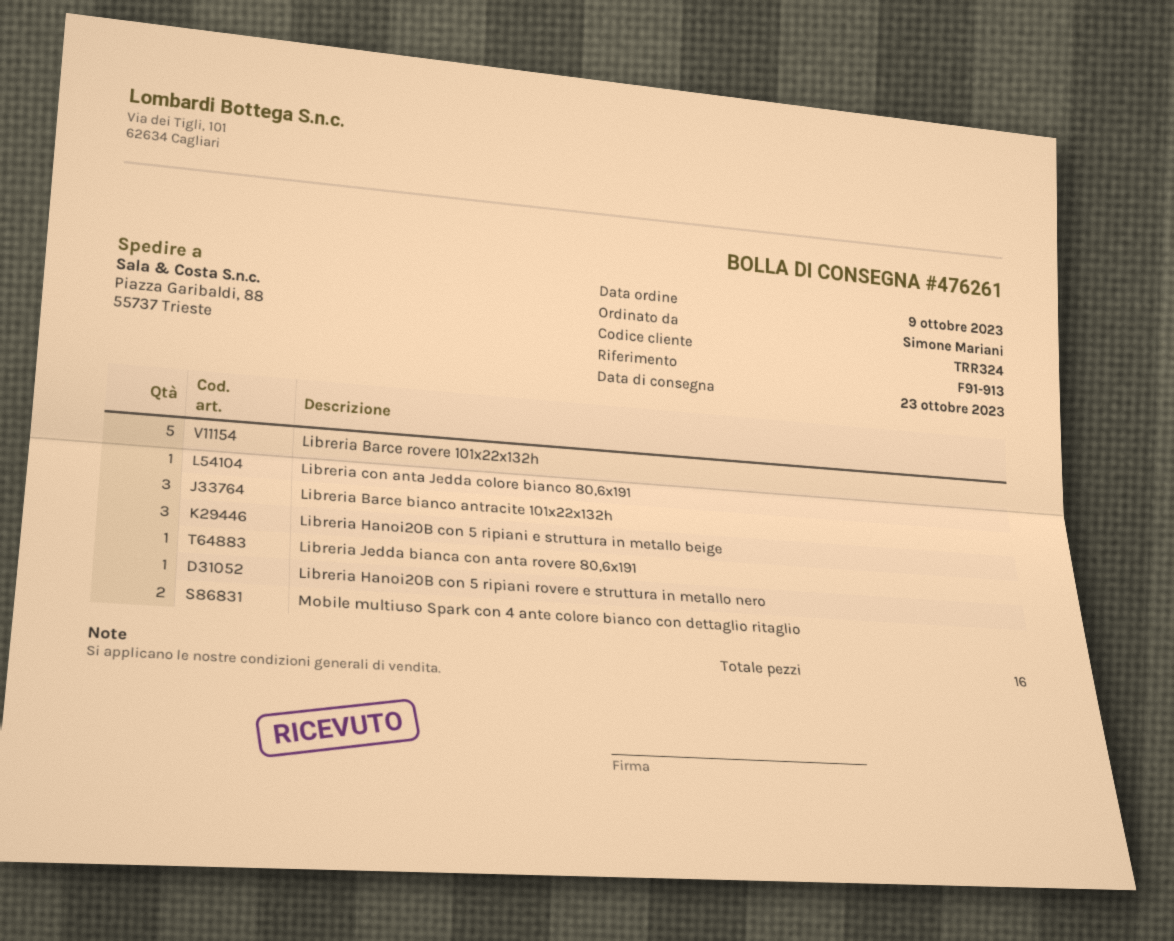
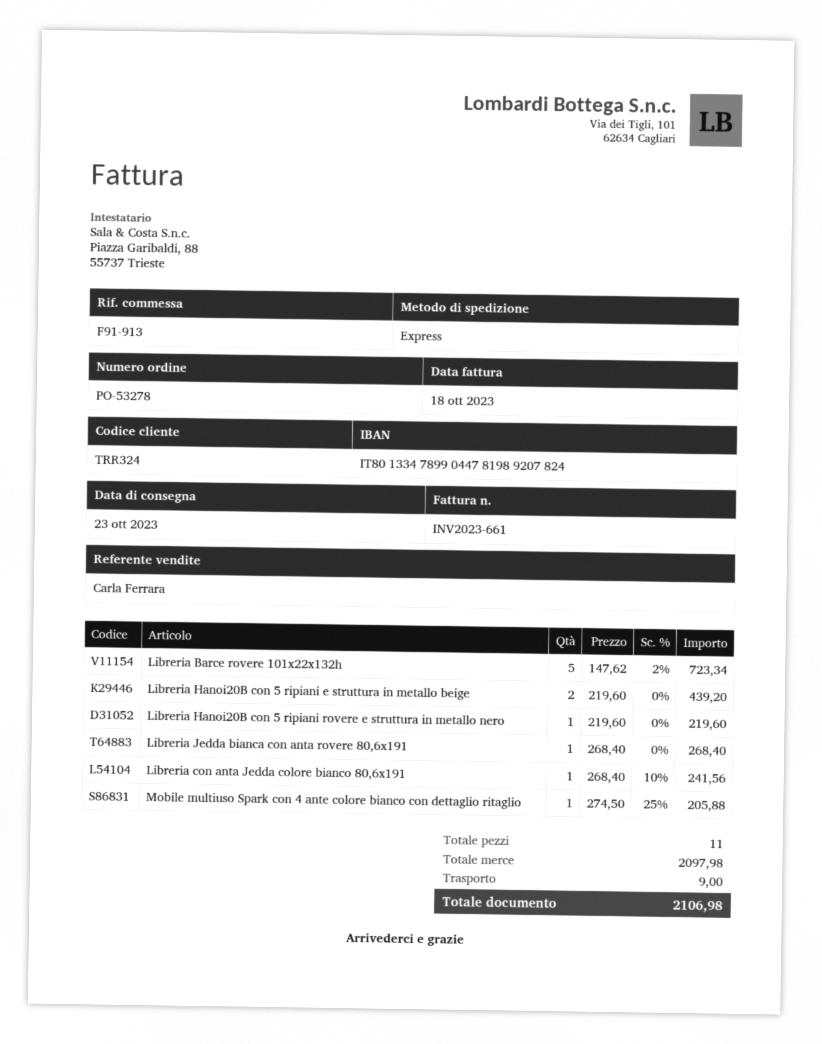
Libreria Barce bianco antracite 101x22x132h: 3 -> none
Libreria Hanoi20B con 5 ripiani e struttura in metallo beige: 3 -> 2
Mobile multiuso Spark con 4 ante colore bianco con dettaglio ritaglio: 2 -> 1
total quantity: 16 -> 11

